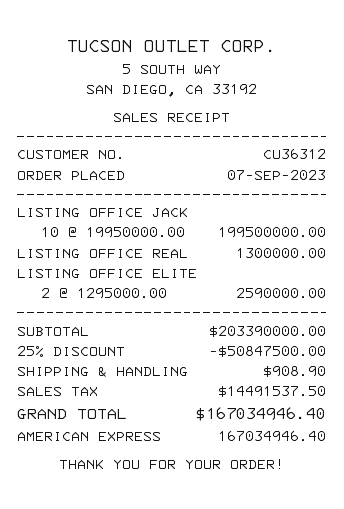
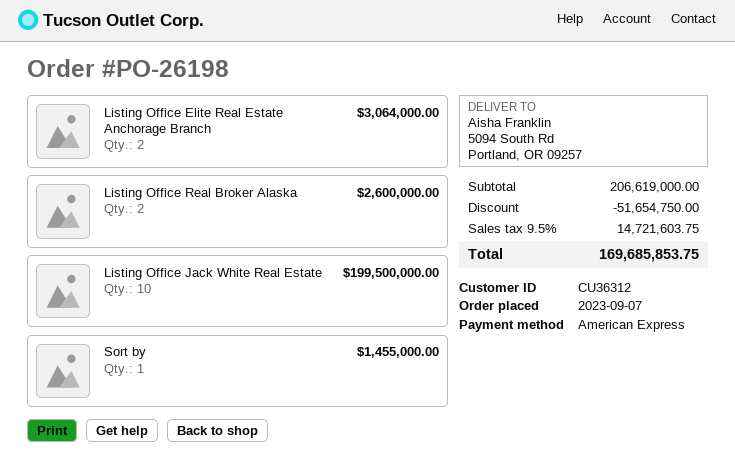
LISTING OFFICE REAL: 1 for 1300000.00 -> 2 for 2600000.00
LISTING OFFICE ELITE: 2 for 2590000.00 -> 2 for 3064000.00
Sort by: none -> 1 for 1455000.00
subtotal: 203390000.00 -> 206619000.00
discount: 50847500.00 -> 51654750.00
shipping: 908.90 -> none
tax: 14491537.50 -> 14721603.75
total: 167034946.40 -> 169685853.75

